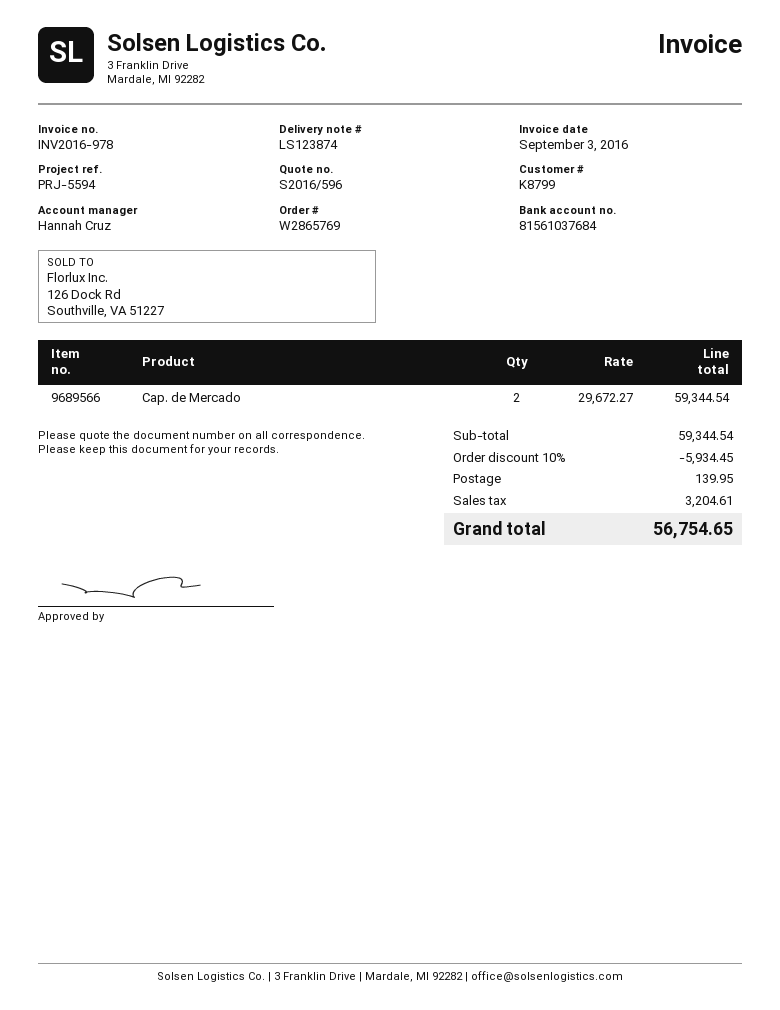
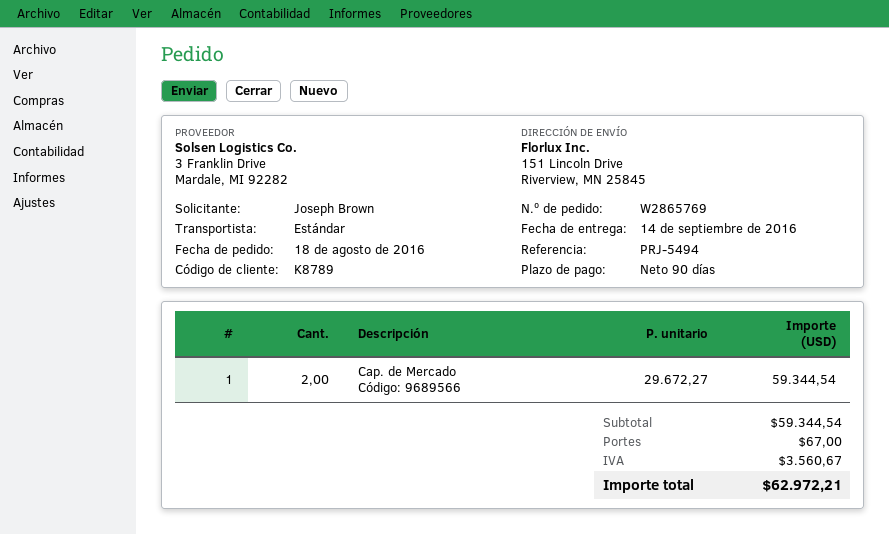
customer number: K8799 -> K8789
reference: PRJ-5594 -> PRJ-5494
discount: 10% = 5934.45 -> none
shipping: 139.95 -> 67.00
tax: 3204.61 -> 3560.67
total: 56754.65 -> 62972.21

